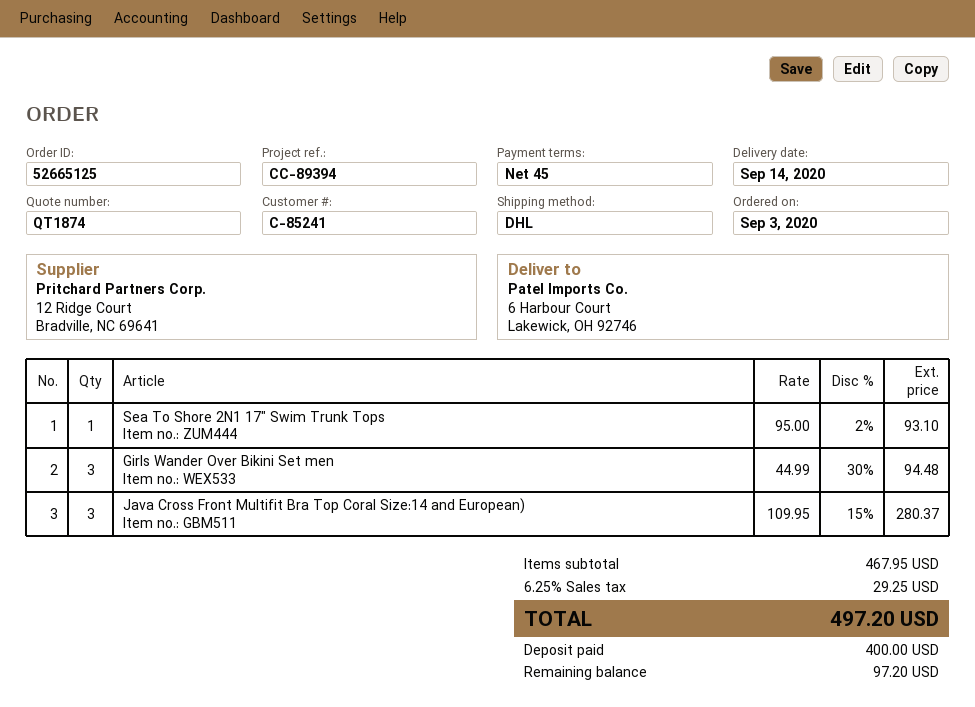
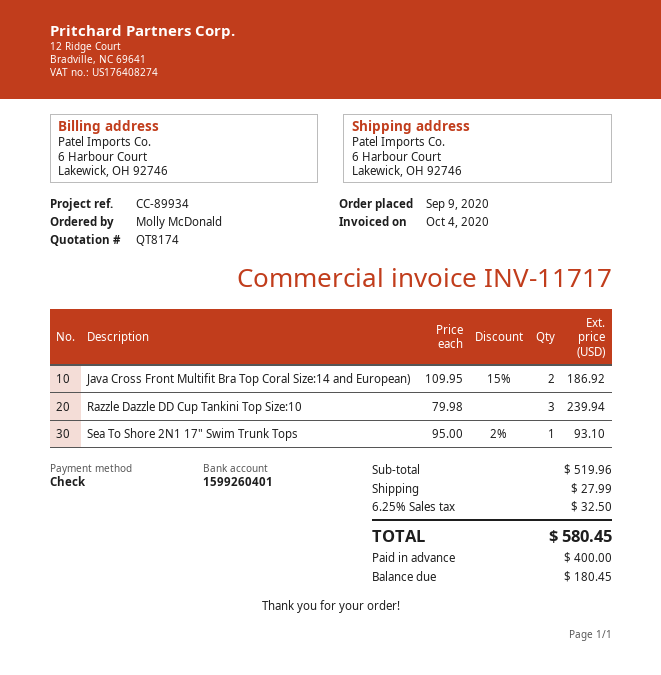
quote number: QT1874 -> QT8174
order date: 2020-09-03 -> 2020-09-09
reference: CC-89394 -> CC-89934
Girls Wander Over Bikini Set men: 3 x 44.99 - 30% = 94.48 -> none
Java Cross Front Multifit Bra Top Coral Size:14 and European): 3 x 109.95 - 15% = 280.37 -> 2 x 109.95 - 15% = 186.92
Razzle Dazzle DD Cup Tankini Top Size:10: none -> 3 x 79.98 = 239.94
subtotal: 467.95 -> 519.96
shipping: none -> 27.99
tax: 6.25% = 29.25 -> 6.25% = 32.50
total: 497.20 -> 580.45
balance: 97.20 -> 180.45

